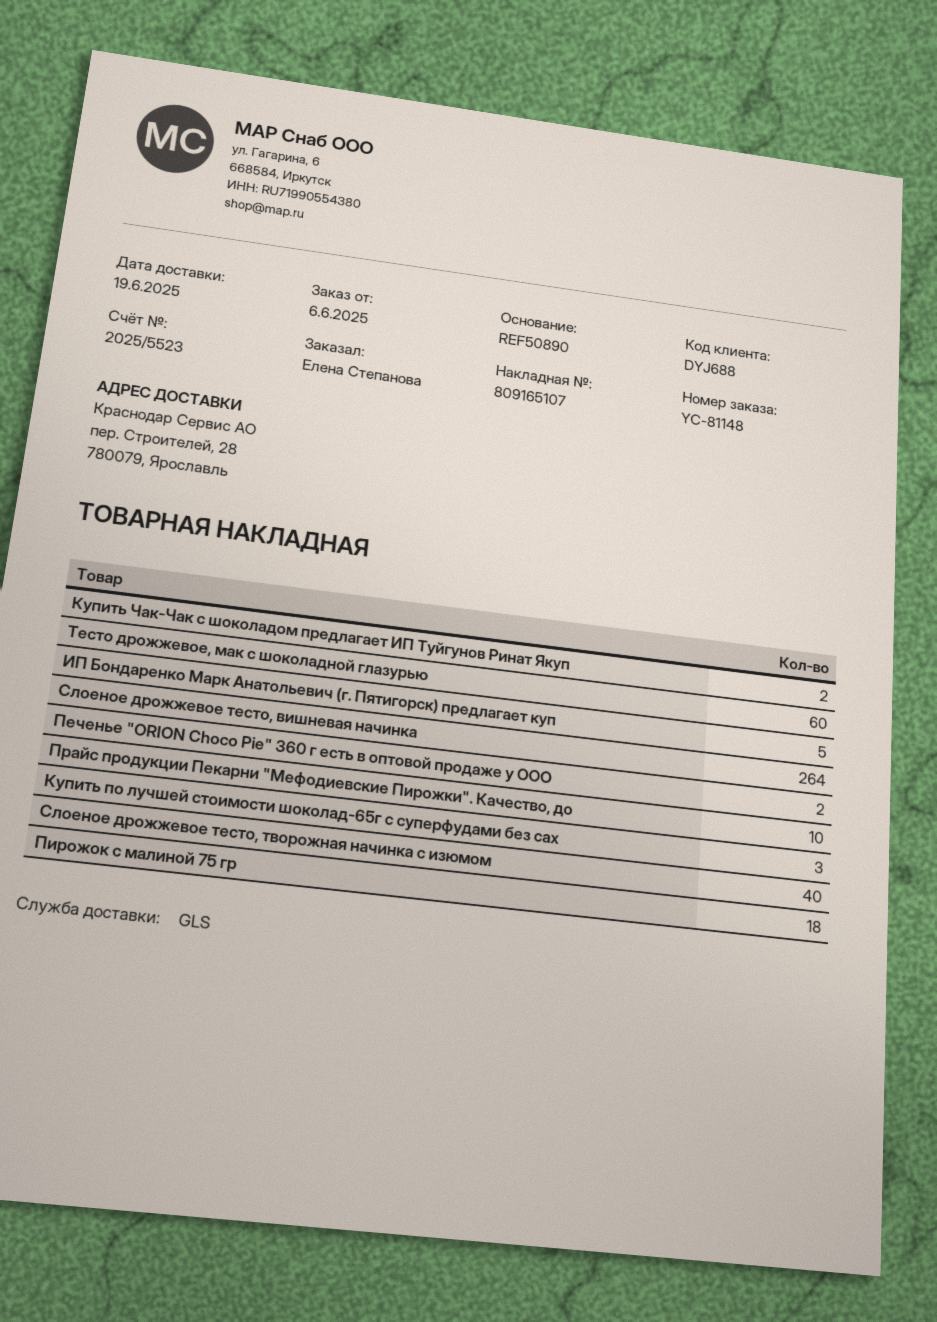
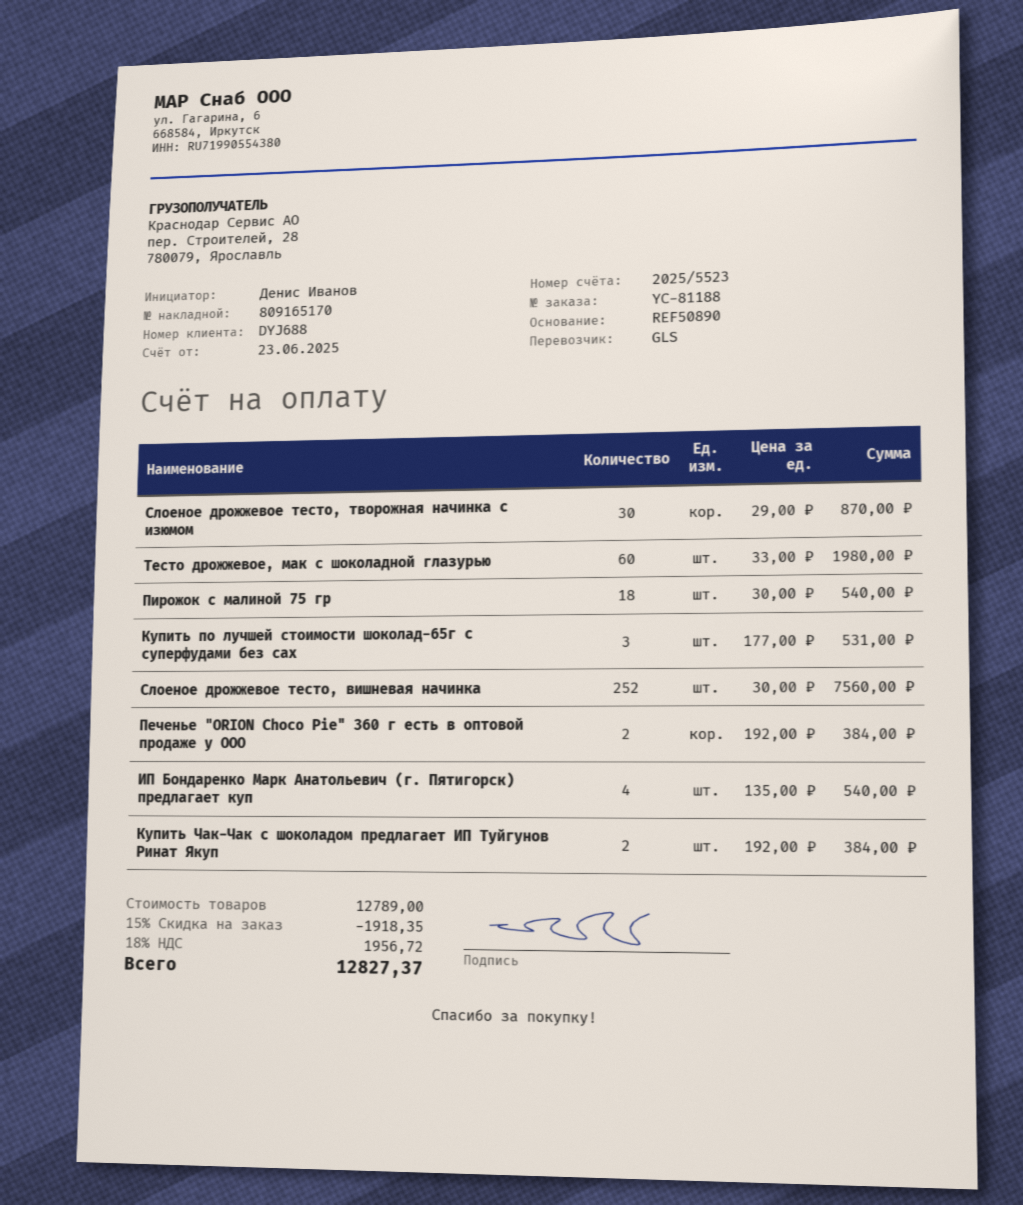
order number: YC-81148 -> YC-81188
delivery note number: 809165107 -> 809165170
ordered by: Елена Степанова -> Денис Иванов
ИП Бондаренко Марк Анатольевич (г. Пятигорск) предлагает куп: 5 -> 4
Слоеное дрожжевое тесто, вишневая начинка: 264 -> 252
Прайс продукции Пекарни "Мефодиевские Пирожки". Качество, до: 10 -> none
Слоеное дрожжевое тесто, творожная начинка с изюмом: 40 -> 30

